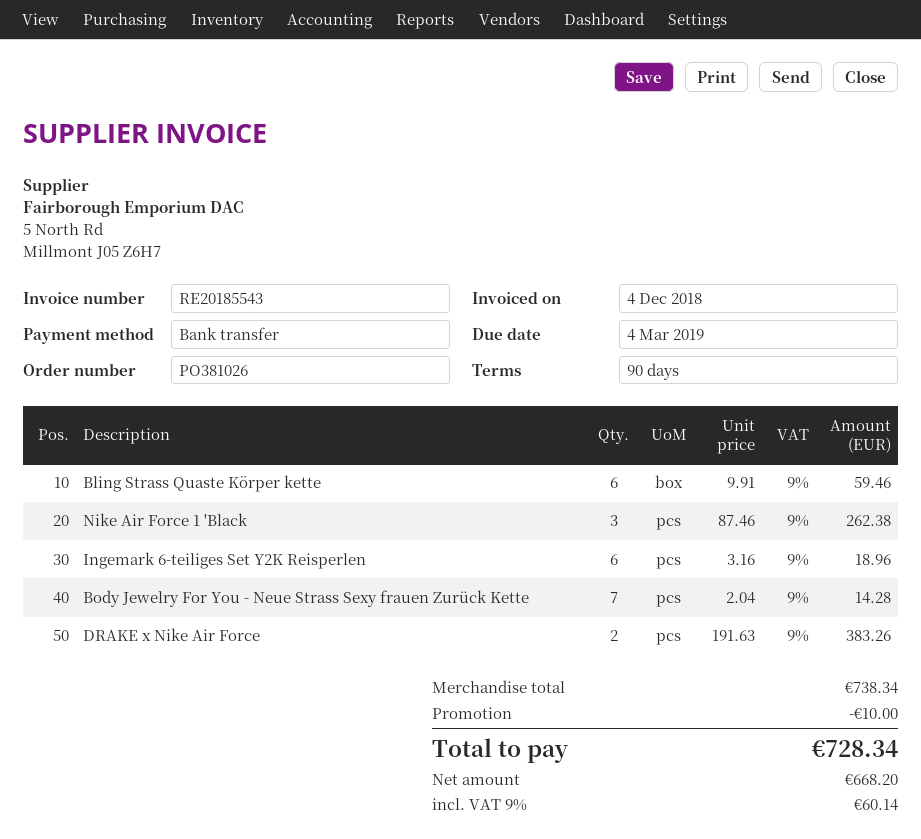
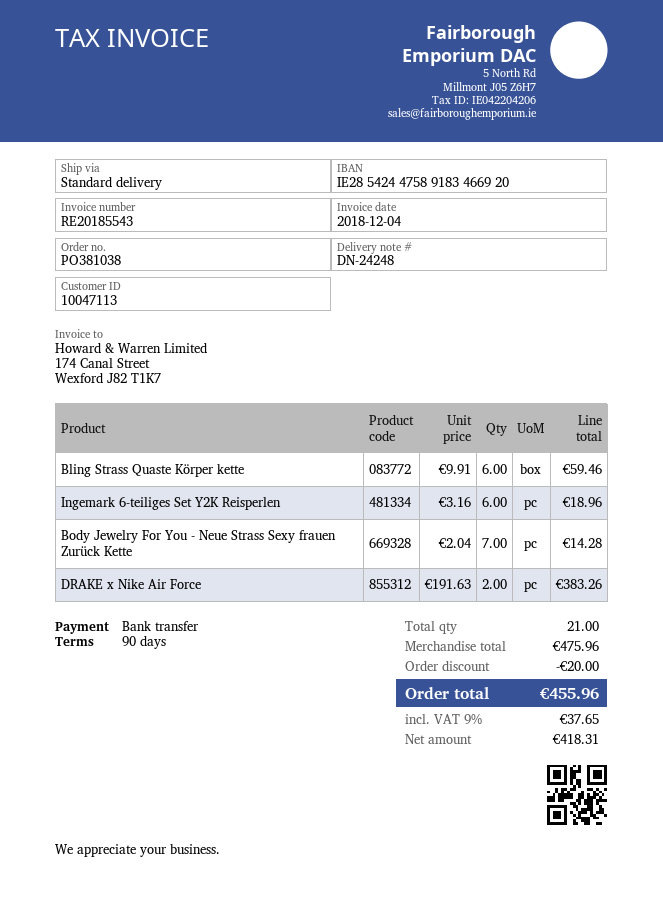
order number: PO381026 -> PO381038
Nike Air Force 1 'Black: 3 x 87.46 = 262.38 -> none
subtotal: 738.34 -> 475.96
discount: 10.00 -> 20.00
net: 668.20 -> 418.31
tax: 9% = 60.14 -> 9% = 37.65
total: 728.34 -> 455.96

